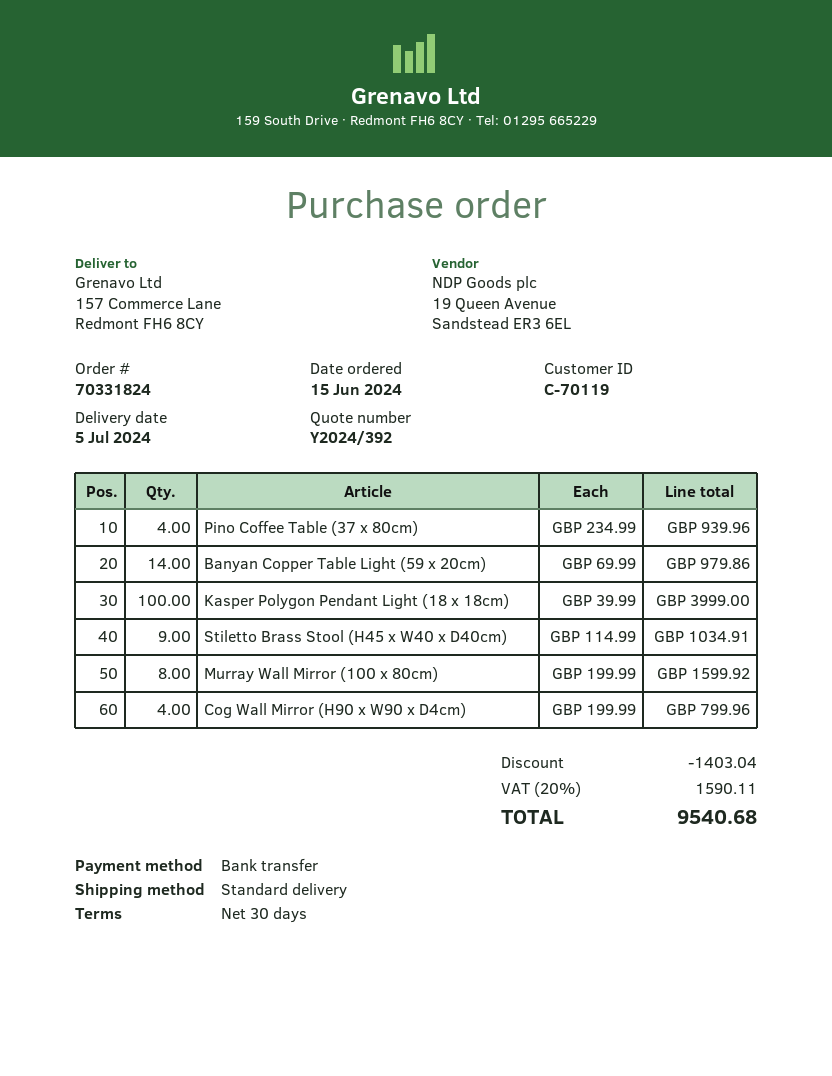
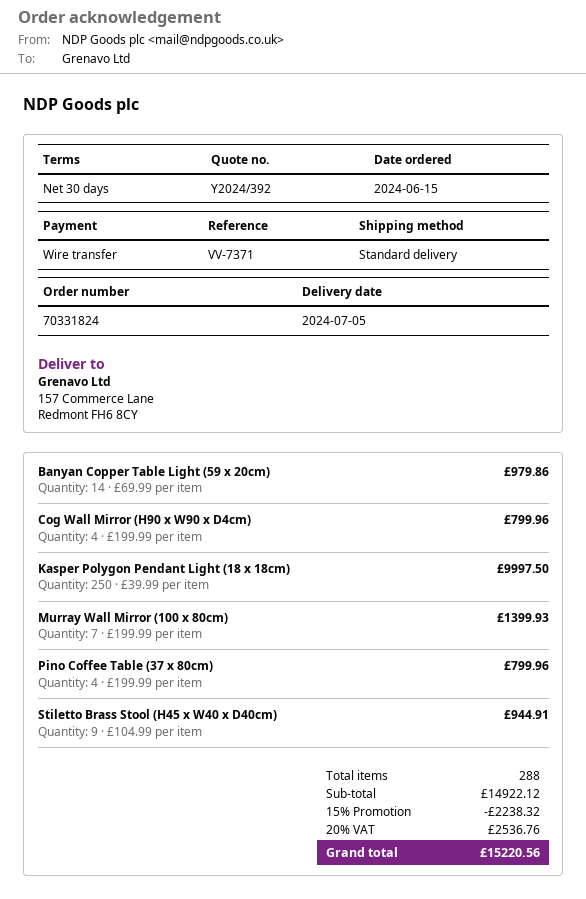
Pino Coffee Table (37 x 80cm): 4 x 234.99 = 939.96 -> 4 x 199.99 = 799.96
Kasper Polygon Pendant Light (18 x 18cm): 100 x 39.99 = 3999.00 -> 250 x 39.99 = 9997.50
Stiletto Brass Stool (H45 x W40 x D40cm): 9 x 114.99 = 1034.91 -> 9 x 104.99 = 944.91
Murray Wall Mirror (100 x 80cm): 8 x 199.99 = 1599.92 -> 7 x 199.99 = 1399.93
discount: 1403.04 -> 2238.32
tax: 20% = 1590.11 -> 20% = 2536.76
total: 9540.68 -> 15220.56

